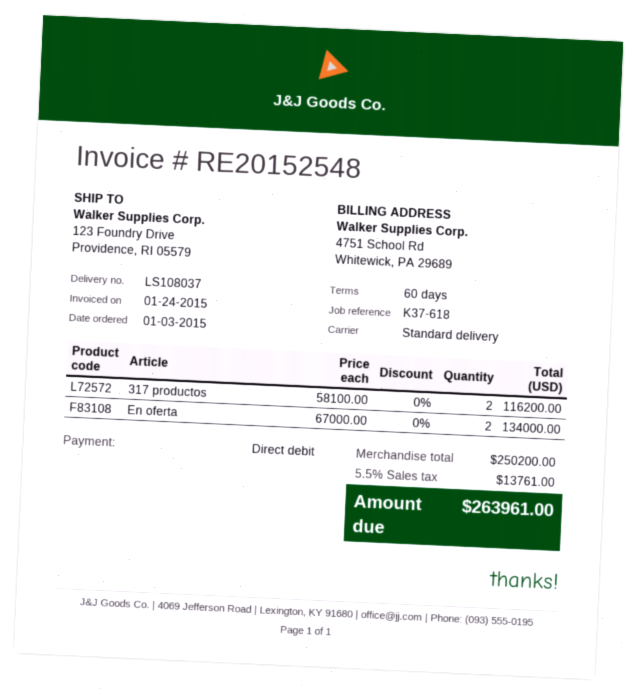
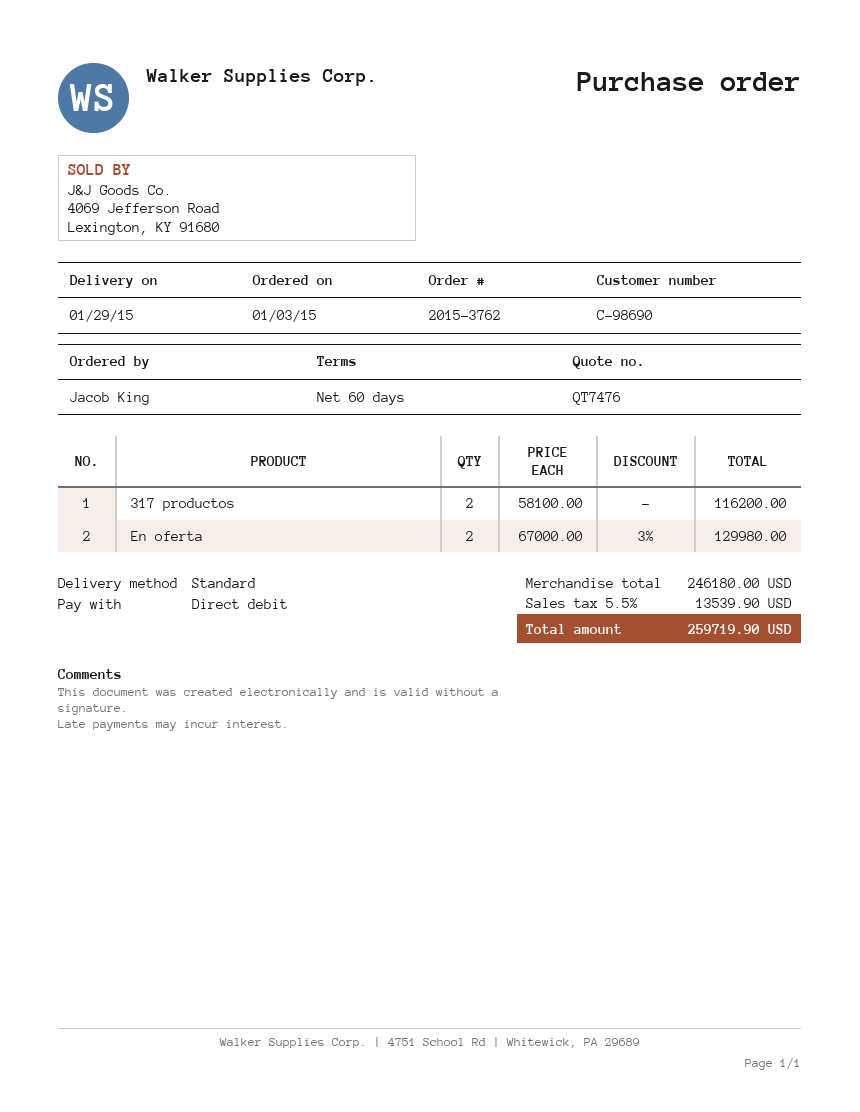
En oferta: 2 x 67000.00 = 134000.00 -> 2 x 67000.00 - 3% = 129980.00
subtotal: 250200.00 -> 246180.00
tax: 5.5% = 13761.00 -> 5.5% = 13539.90
total: 263961.00 -> 259719.90

